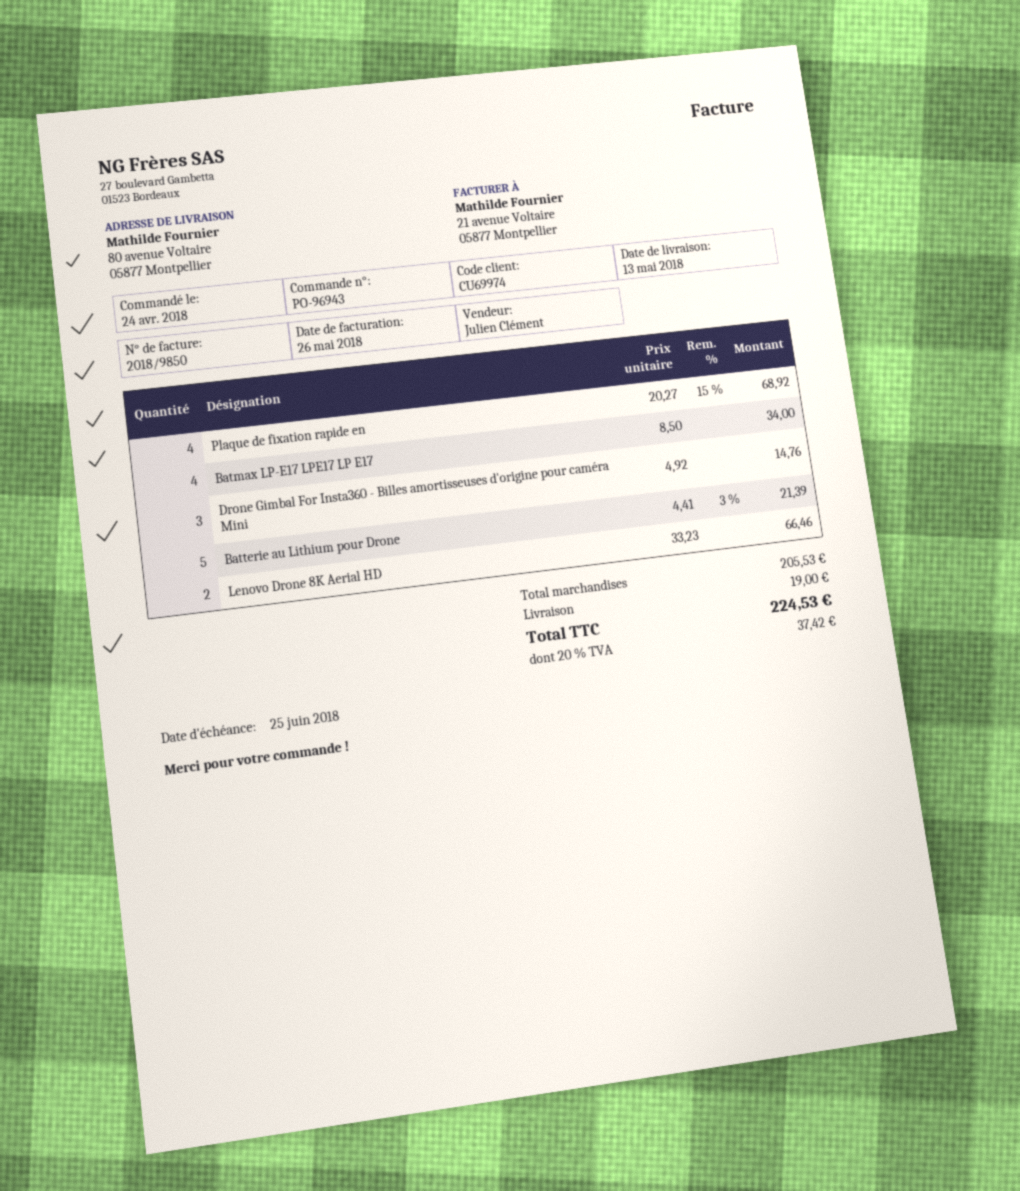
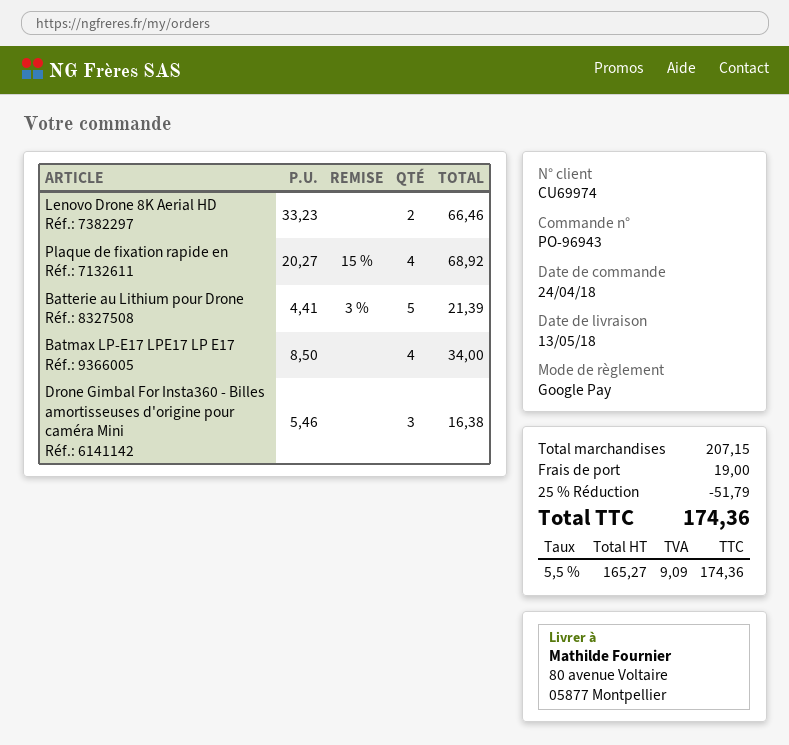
Drone Gimbal For Insta360 - Billes amortisseuses d'origine pour caméra Mini: 3 x 4.92 = 14.76 -> 3 x 5.46 = 16.38
subtotal: 205.53 -> 207.15
discount: none -> 25% = 51.79
tax: 20% = 37.42 -> 5.5% = 9.09
total: 224.53 -> 174.36

